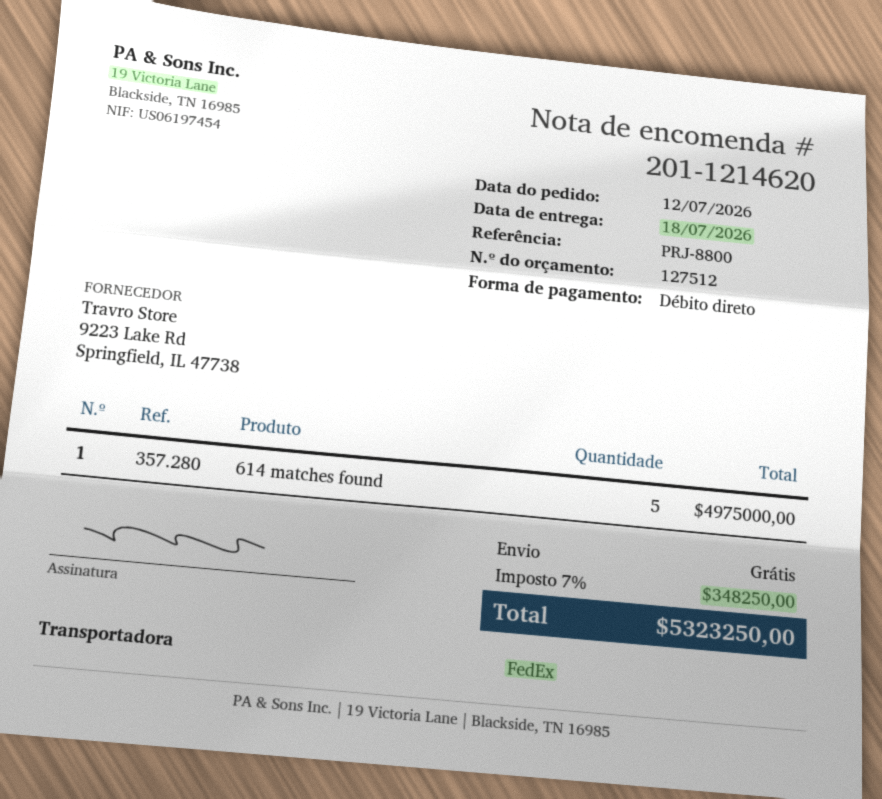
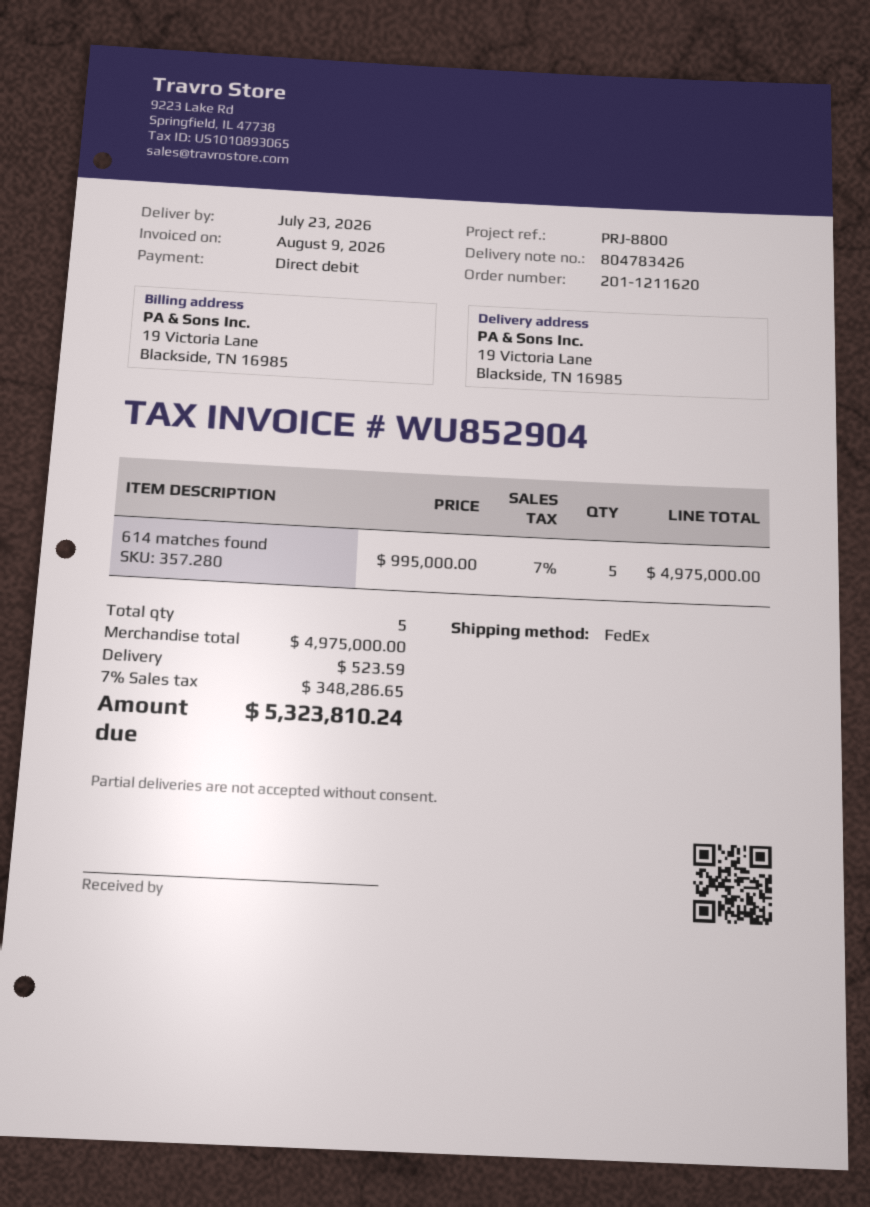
order number: 201-1214620 -> 201-1211620
delivery date: 2026-07-18 -> 2026-07-23
shipping: 0.00 -> 523.59
tax: 7% = 348250.00 -> 7% = 348286.65
total: 5323250.00 -> 5323810.24

